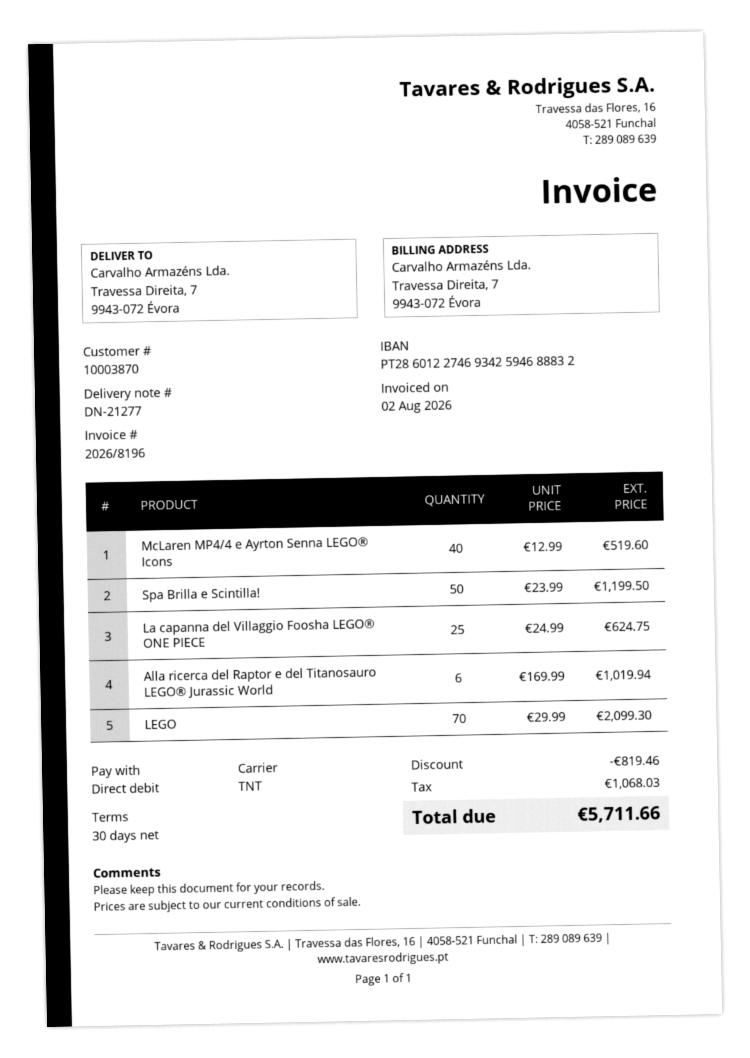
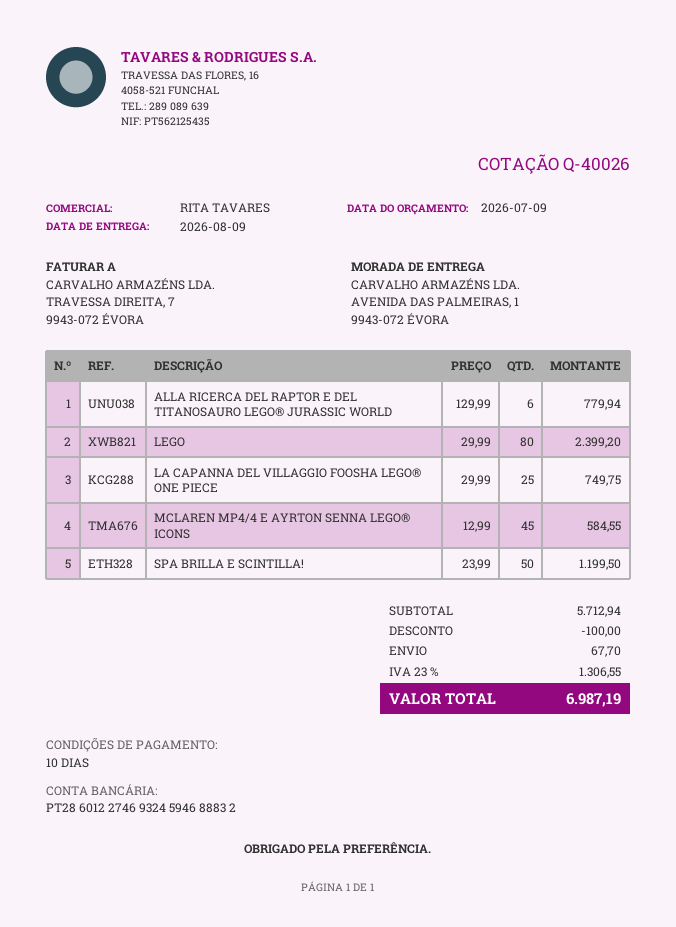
payment terms: 30 days -> 10 days
bank account: PT28601227469342594688832 -> PT28601227469324594688832
ship to: Travessa Direita, 7, 9943-072 Évora -> AVENIDA DAS PALMEIRAS, 1, 9943-072 ÉVORA
McLaren MP4/4 e Ayrton Senna LEGO® Icons: 40 x 12.99 = 519.60 -> 45 x 12.99 = 584.55
La capanna del Villaggio Foosha LEGO® ONE PIECE: 25 x 24.99 = 624.75 -> 25 x 29.99 = 749.75
Alla ricerca del Raptor e del Titanosauro LEGO® Jurassic World: 6 x 169.99 = 1019.94 -> 6 x 129.99 = 779.94
LEGO: 70 x 29.99 = 2099.30 -> 80 x 29.99 = 2399.20
discount: 819.46 -> 100.00
shipping: none -> 67.70
tax: 1068.03 -> 1306.55
total: 5711.66 -> 6987.19

